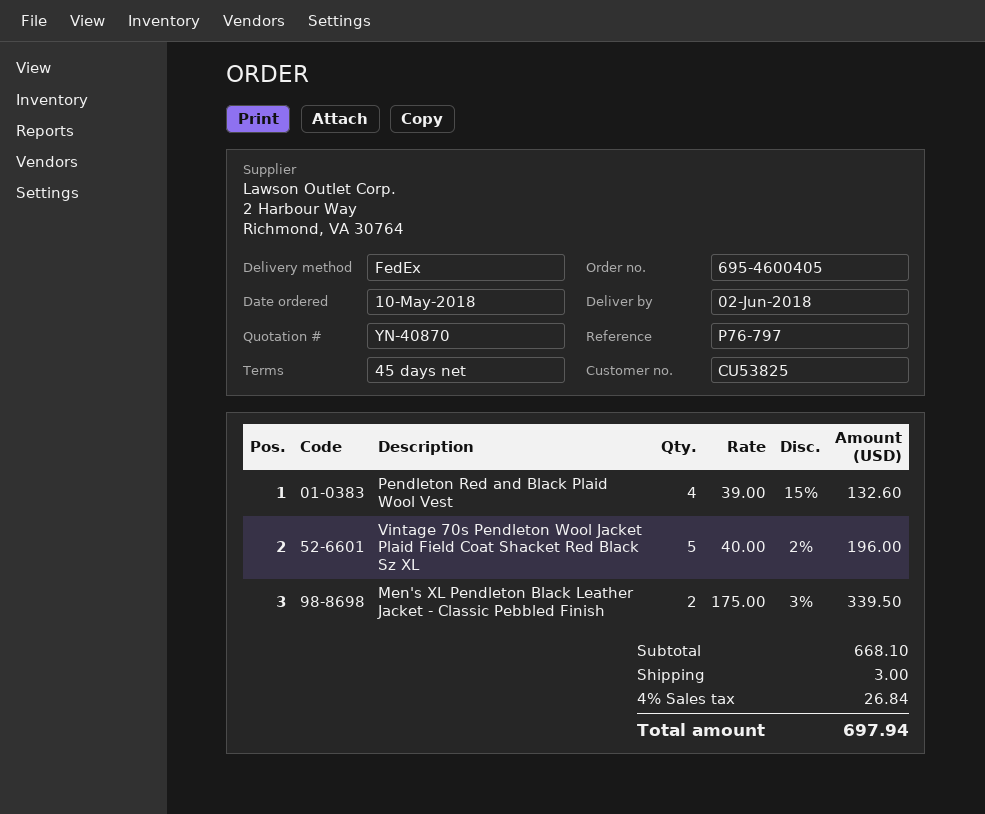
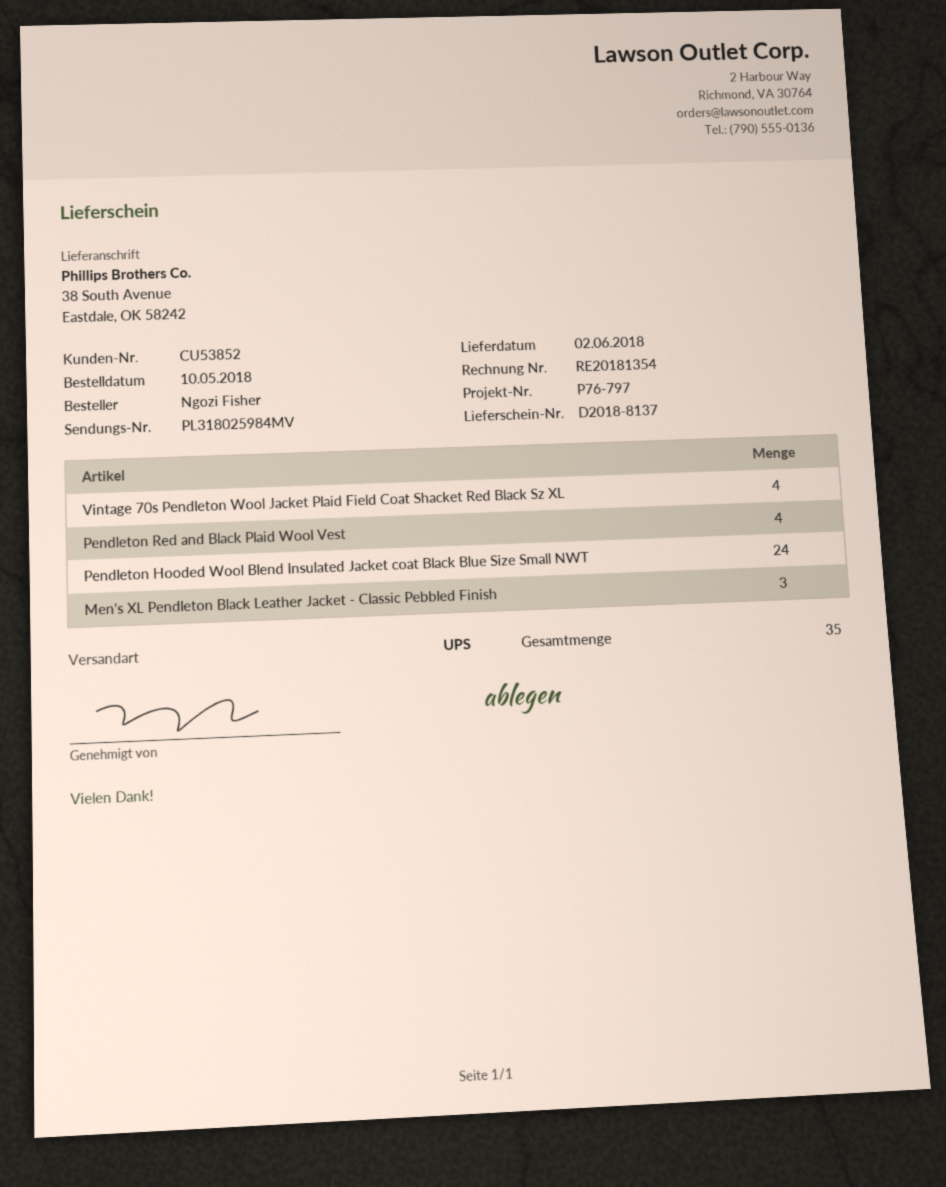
customer number: CU53825 -> CU53852
shipping method: FedEx -> UPS
Vintage 70s Pendleton Wool Jacket Plaid Field Coat Shacket Red Black Sz XL: 5 -> 4
Men's XL Pendleton Black Leather Jacket - Classic Pebbled Finish: 2 -> 3
Pendleton Hooded Wool Blend Insulated Jacket coat Black Blue Size Small NWT: none -> 24

